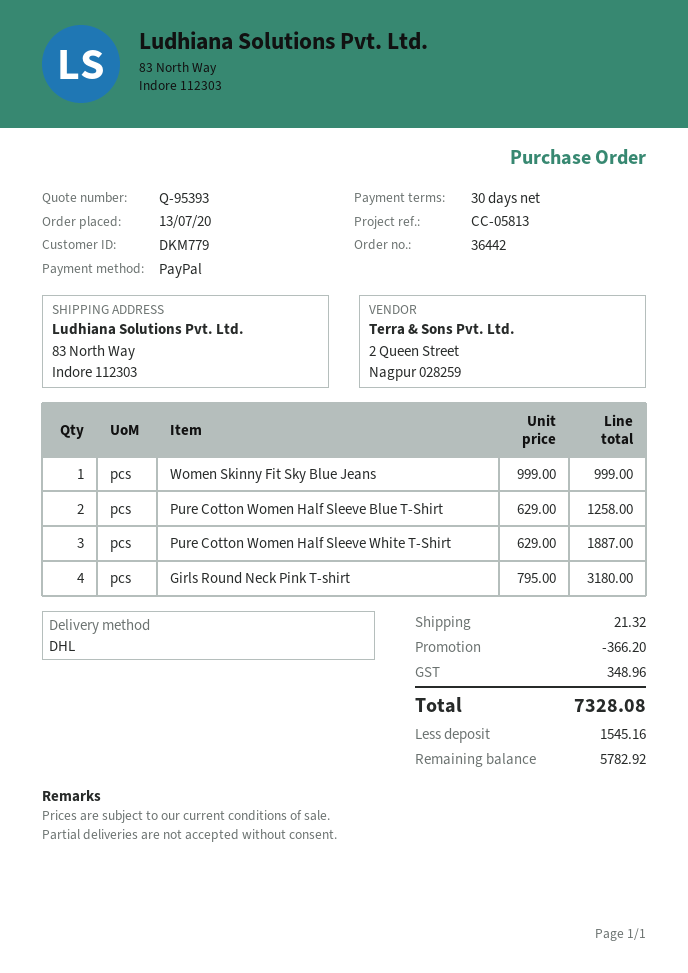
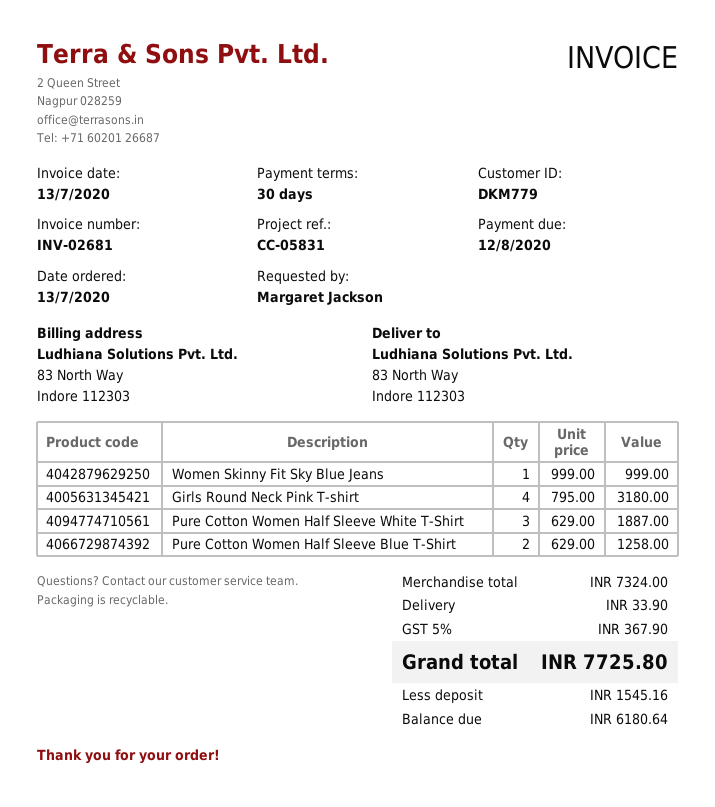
reference: CC-05813 -> CC-05831
discount: 366.20 -> none
shipping: 21.32 -> 33.90
tax: 348.96 -> 367.90
total: 7328.08 -> 7725.80
balance: 5782.92 -> 6180.64

